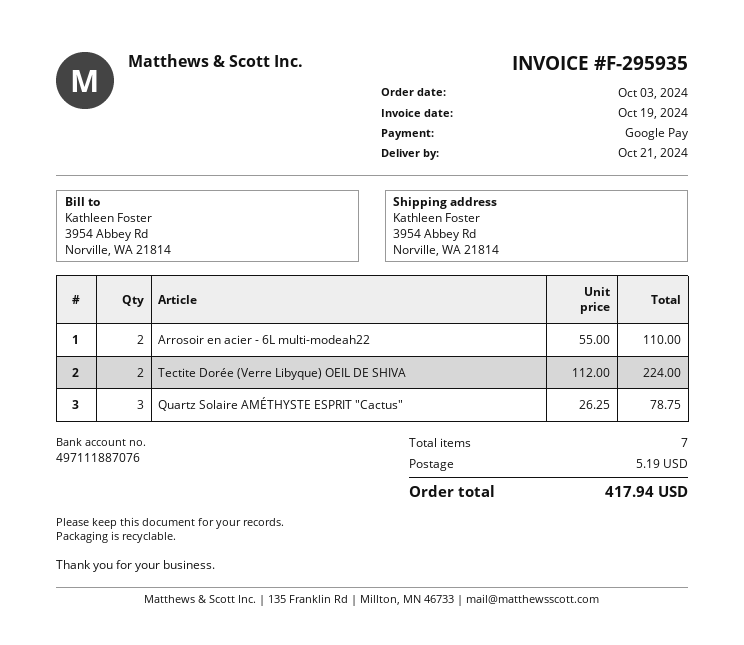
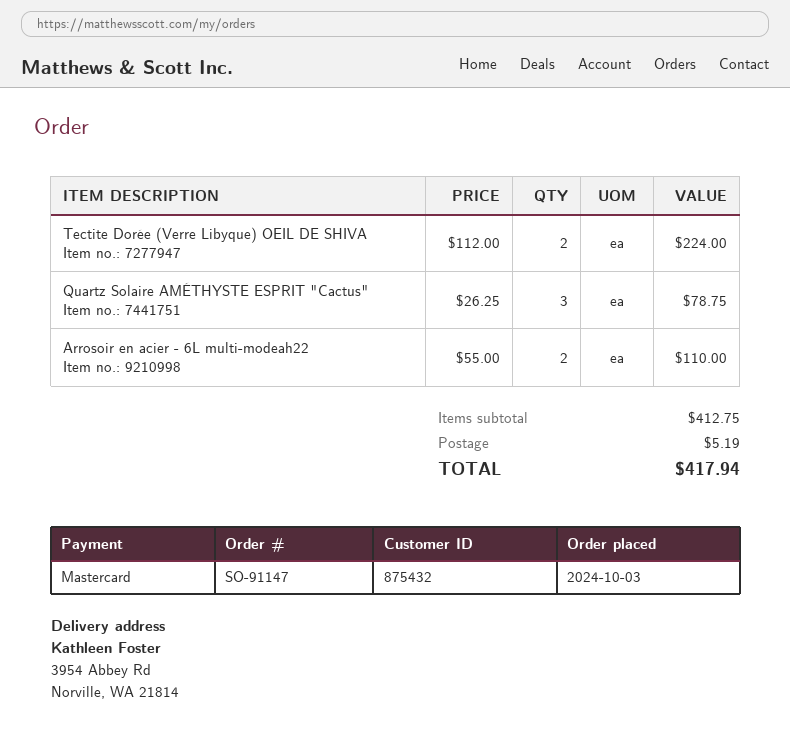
payment method: Google Pay -> Mastercard

